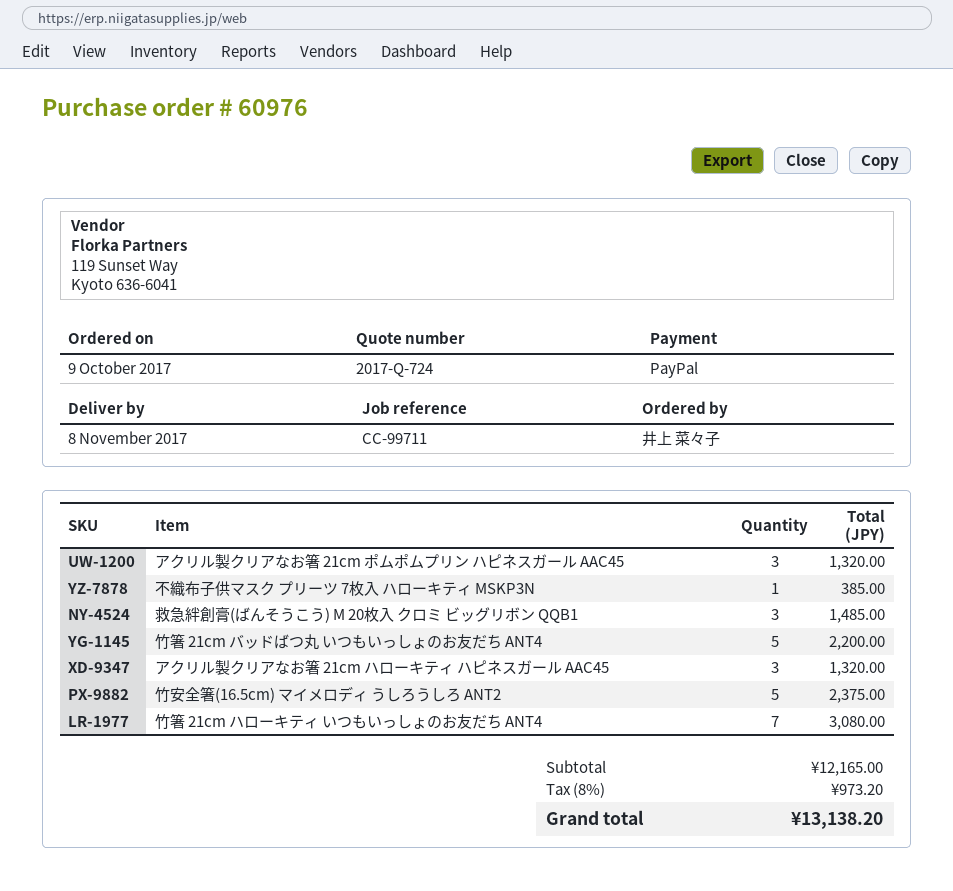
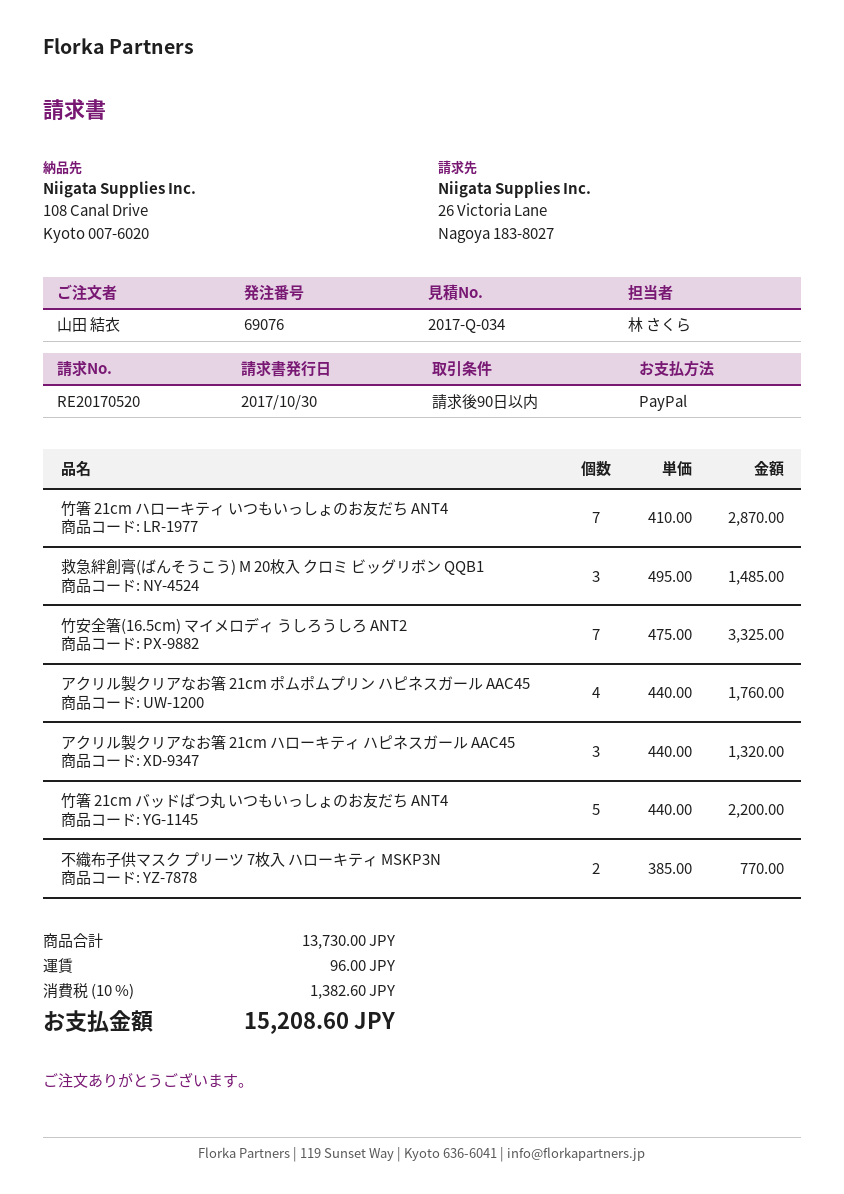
quote number: 2017-Q-724 -> 2017-Q-034
order number: 60976 -> 69076
ordered by: 井上 菜々子 -> 山田 結衣
アクリル製クリアなお箸 21cm ポムポムプリン ハピネスガール AAC45: 3 for 1320.00 -> 4 for 1760.00
不織布子供マスク プリーツ 7枚入 ハローキティ MSKP3N: 1 for 385.00 -> 2 for 770.00
竹安全箸(16.5cm) マイメロディ うしろうしろ ANT2: 5 for 2375.00 -> 7 for 3325.00
竹箸 21cm ハローキティ いつもいっしょのお友だち ANT4: 7 for 3080.00 -> 7 for 2870.00
subtotal: 12165.00 -> 13730.00
shipping: none -> 96.00
tax: 8% = 973.20 -> 10% = 1382.60
total: 13138.20 -> 15208.60

